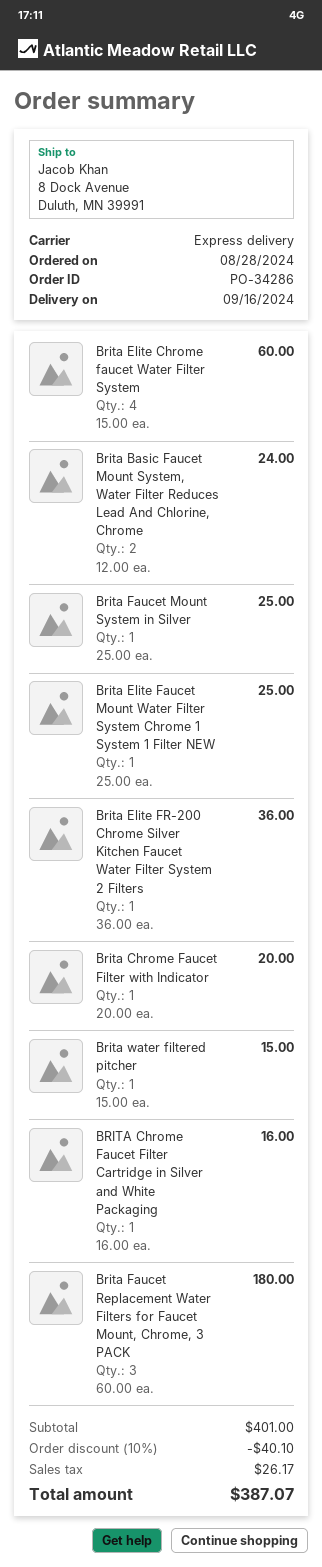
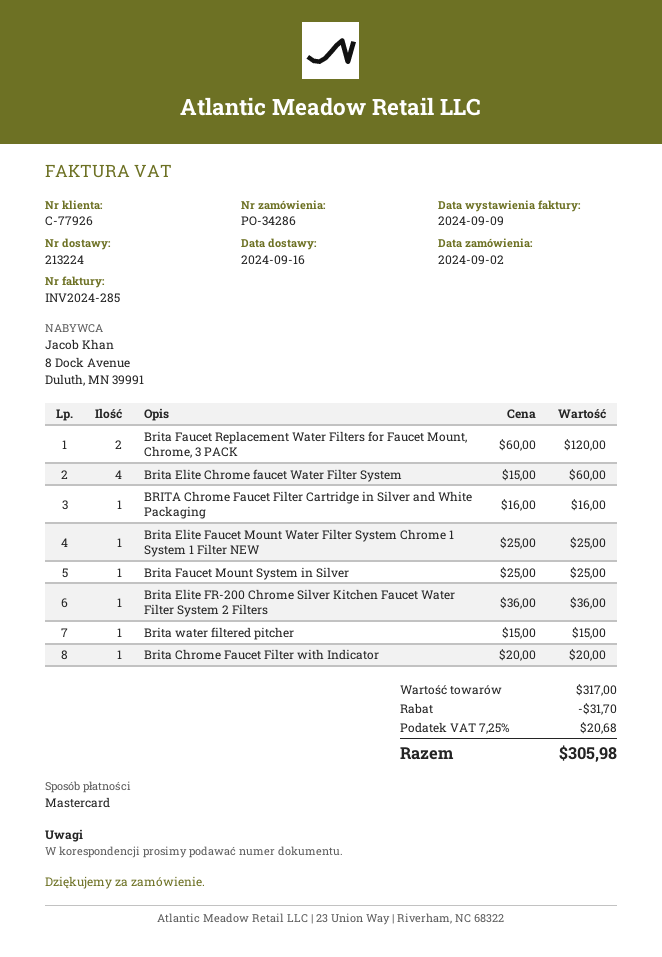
order date: 2024-08-28 -> 2024-09-02
Brita Basic Faucet Mount System, Water Filter Reduces Lead And Chlorine, Chrome: 2 x 12.00 = 24.00 -> none
Brita Faucet Replacement Water Filters for Faucet Mount, Chrome, 3 PACK: 3 x 60.00 = 180.00 -> 2 x 60.00 = 120.00
subtotal: 401.00 -> 317.00
discount: 40.10 -> 31.70
tax: 26.17 -> 20.68
total: 387.07 -> 305.98

